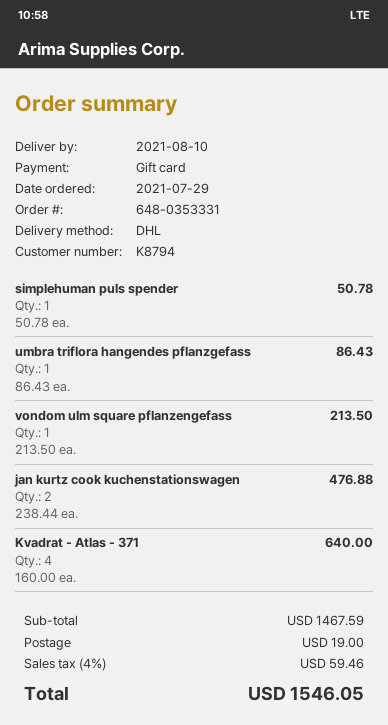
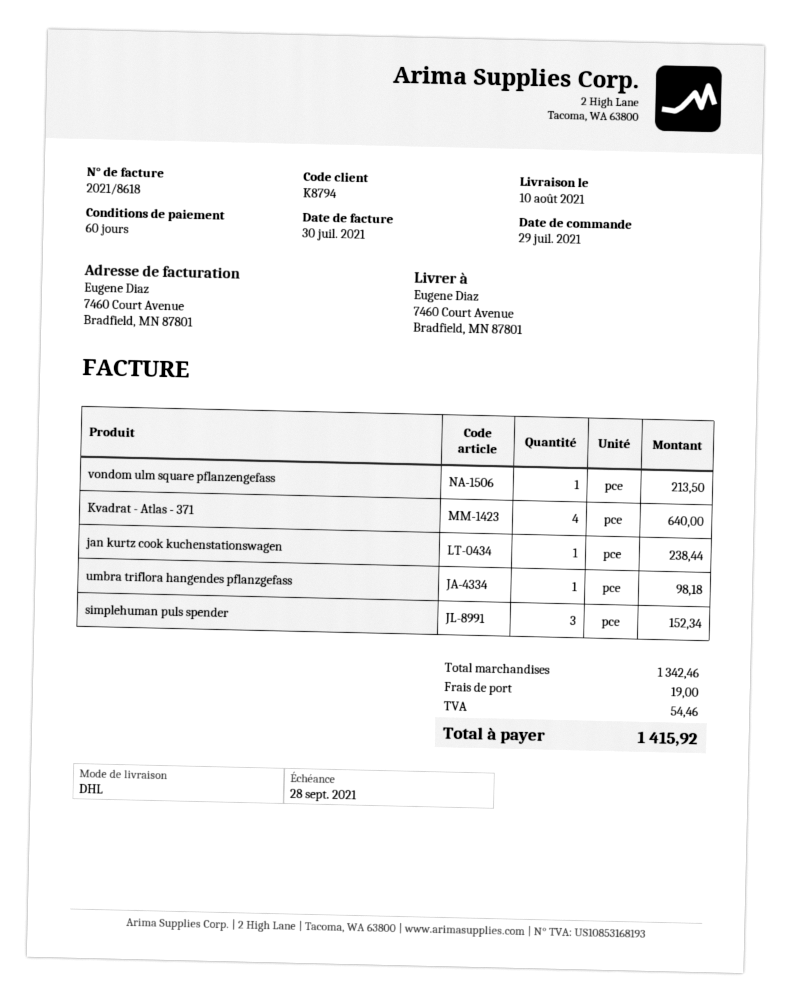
simplehuman puls spender: 1 for 50.78 -> 3 for 152.34
umbra triflora hangendes pflanzgefass: 1 for 86.43 -> 1 for 98.18
jan kurtz cook kuchenstationswagen: 2 for 476.88 -> 1 for 238.44
subtotal: 1467.59 -> 1342.46
tax: 59.46 -> 54.46
total: 1546.05 -> 1415.92

